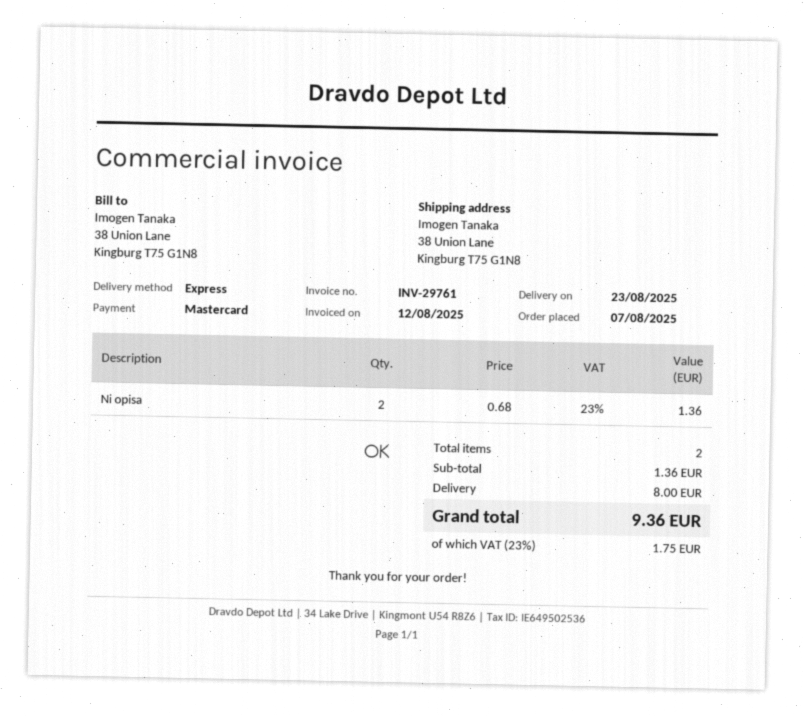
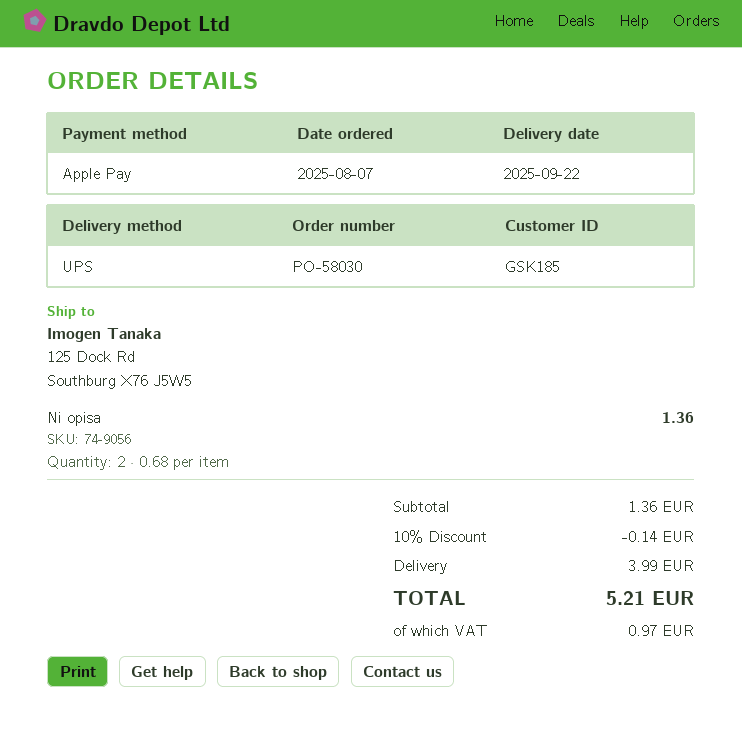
delivery date: 2025-08-23 -> 2025-09-22
payment method: Mastercard -> Apple Pay
shipping method: express -> UPS
ship to: 38 Union Lane, Kingburg T75 G1N8 -> 125 Dock Rd, Southburg X76 J5W5
discount: none -> 10% = 0.14
shipping: 8.00 -> 3.99
tax: 1.75 -> 0.97
total: 9.36 -> 5.21

